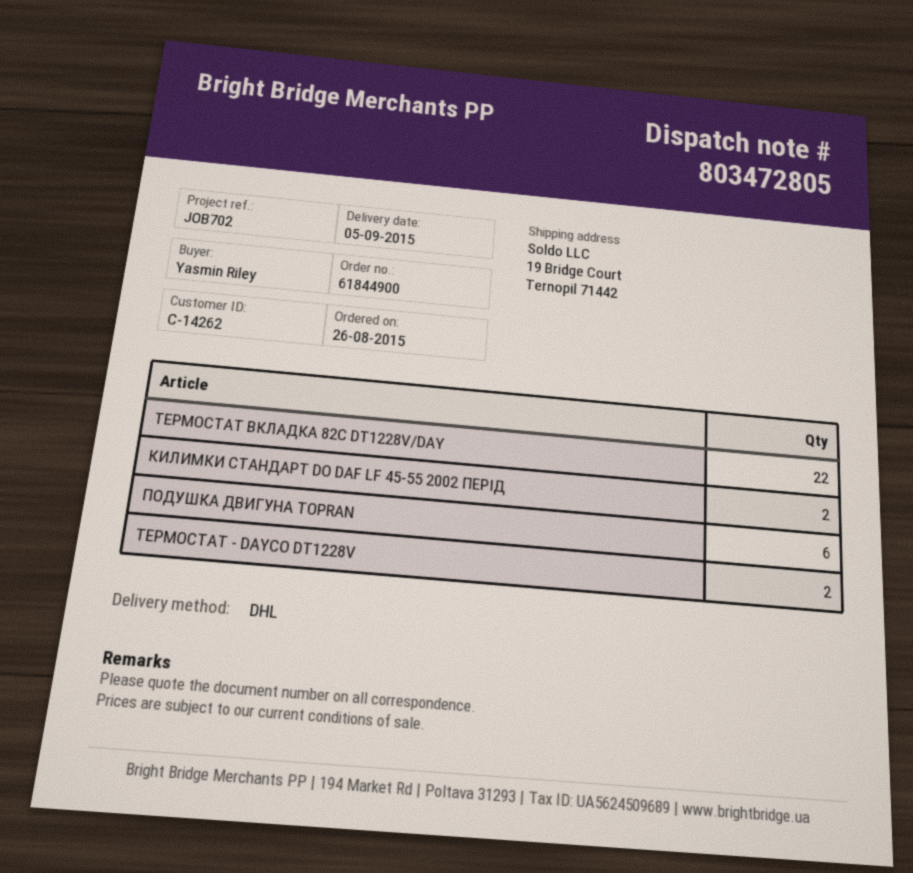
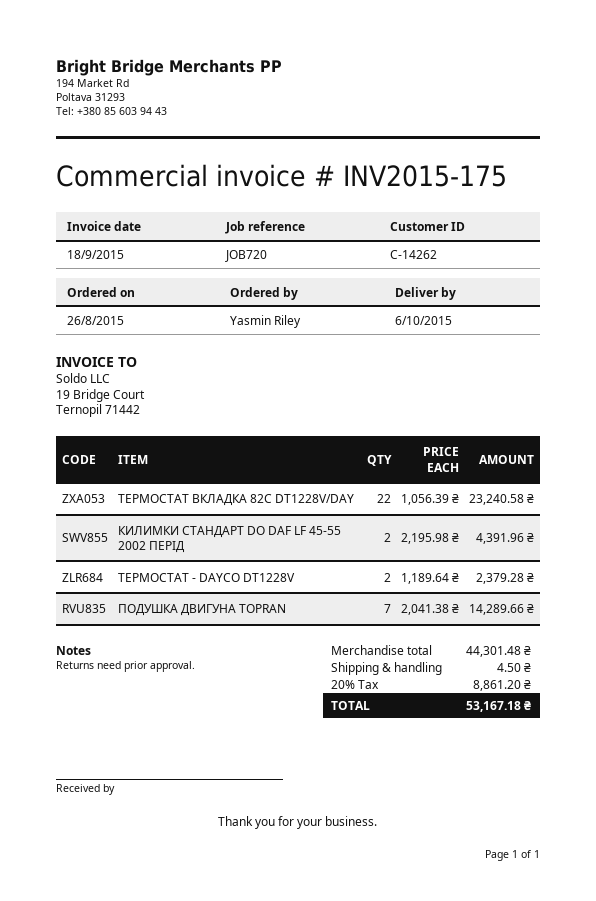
delivery date: 2015-09-05 -> 2015-10-06
reference: JOB702 -> JOB720
ПОДУШКА ДВИГУНА TOPRAN: 6 -> 7

